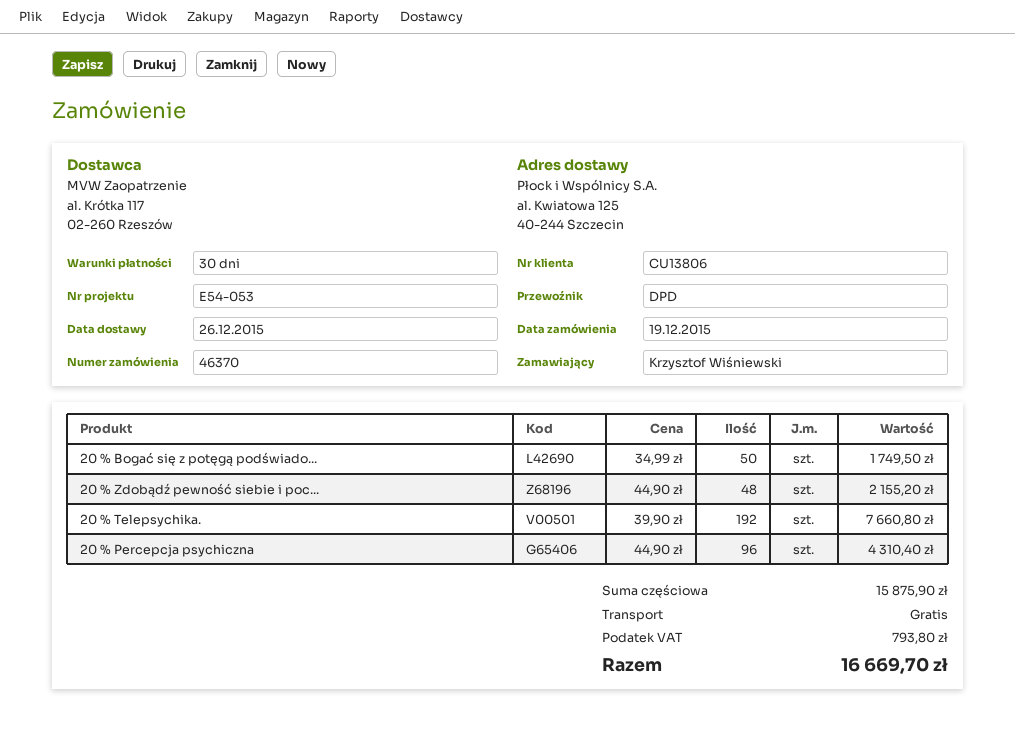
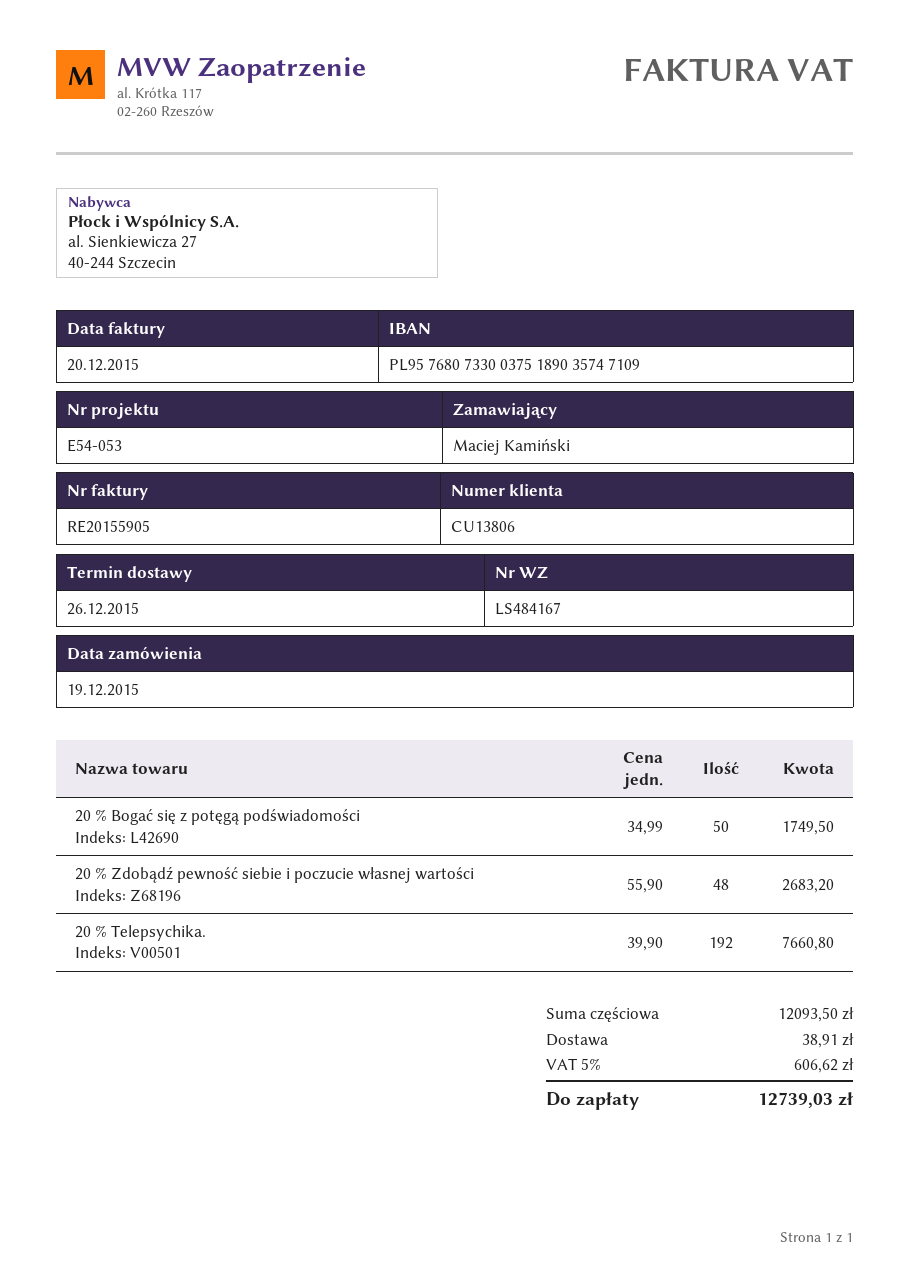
ordered by: Krzysztof Wiśniewski -> Maciej Kamiński
20 % Zdobądź pewność siebie i poc...: 48 x 44.90 = 2155.20 -> 48 x 55.90 = 2683.20
20 % Percepcja psychiczna: 96 x 44.90 = 4310.40 -> none
subtotal: 15875.90 -> 12093.50
shipping: 0.00 -> 38.91
tax: 793.80 -> 606.62
total: 16669.70 -> 12739.03

